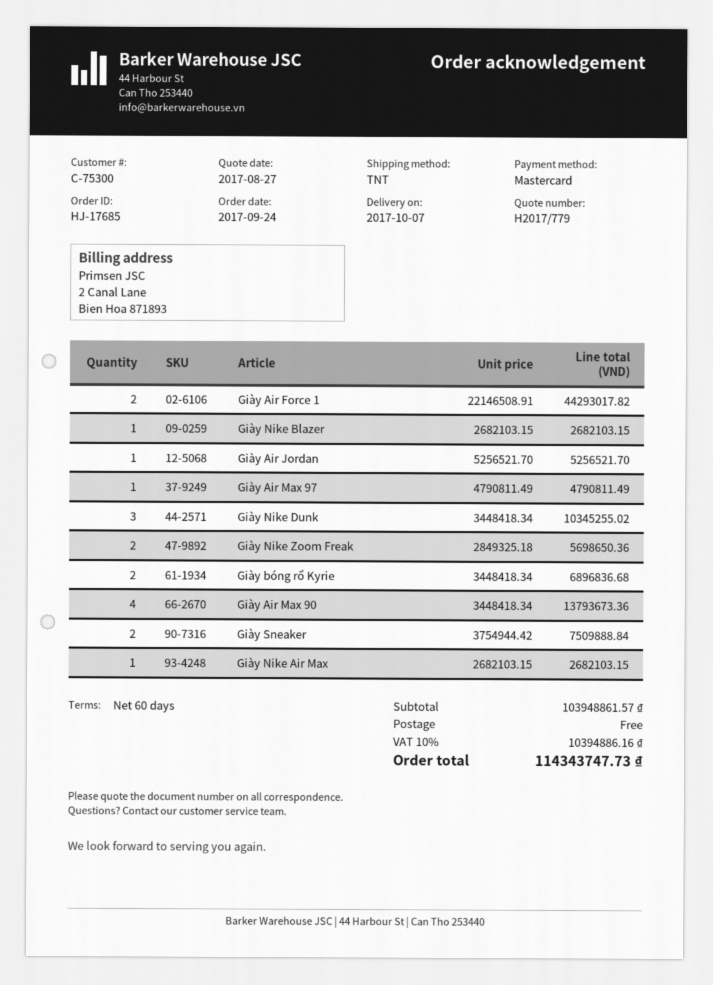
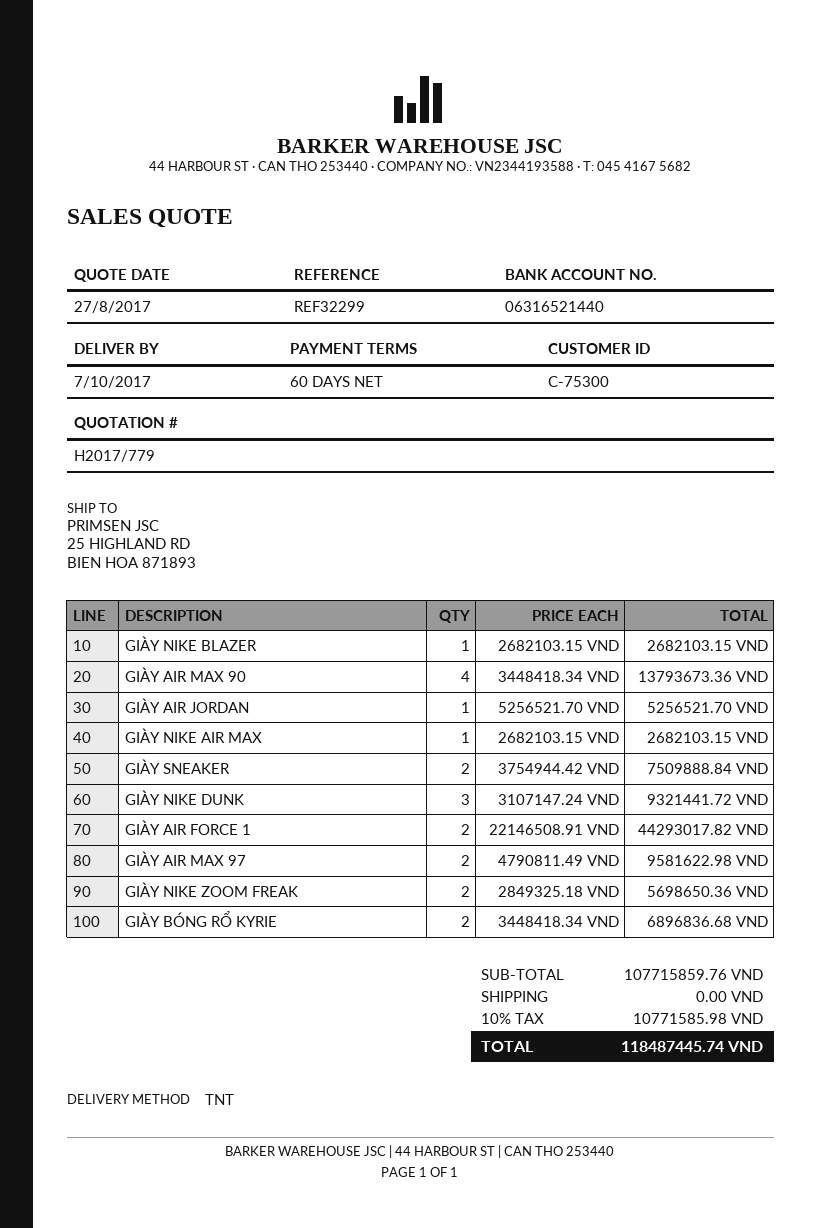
Giày Air Max 97: 1 x 4790811.49 = 4790811.49 -> 2 x 4790811.49 = 9581622.98
Giày Nike Dunk: 3 x 3448418.34 = 10345255.02 -> 3 x 3107147.24 = 9321441.72
subtotal: 103948861.57 -> 107715859.76
tax: 10% = 10394886.16 -> 10% = 10771585.98
total: 114343747.73 -> 118487445.74

